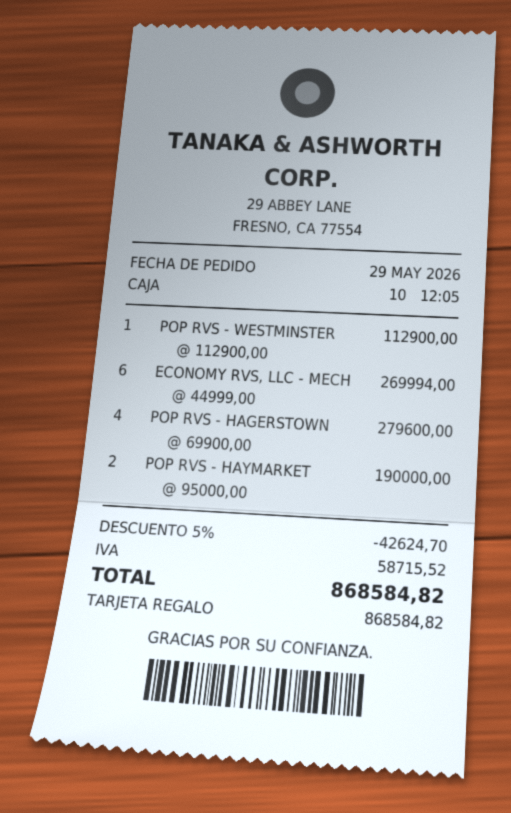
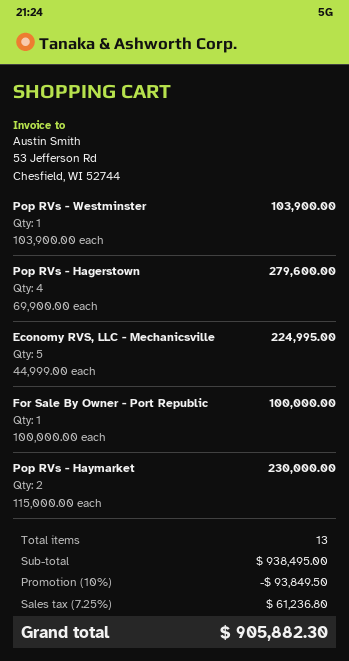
POP RVS - WESTMINSTER: 1 x 112900.00 = 112900.00 -> 1 x 103900.00 = 103900.00
ECONOMY RVS, LLC - MECH: 6 x 44999.00 = 269994.00 -> 5 x 44999.00 = 224995.00
POP RVS - HAYMARKET: 2 x 95000.00 = 190000.00 -> 2 x 115000.00 = 230000.00
For Sale By Owner - Port Republic: none -> 1 x 100000.00 = 100000.00
discount: 5% = 42624.70 -> 10% = 93849.50
tax: 58715.52 -> 61236.80
total: 868584.82 -> 905882.30

